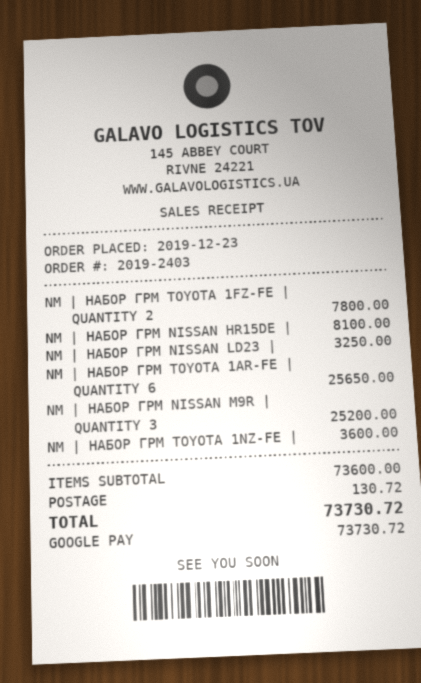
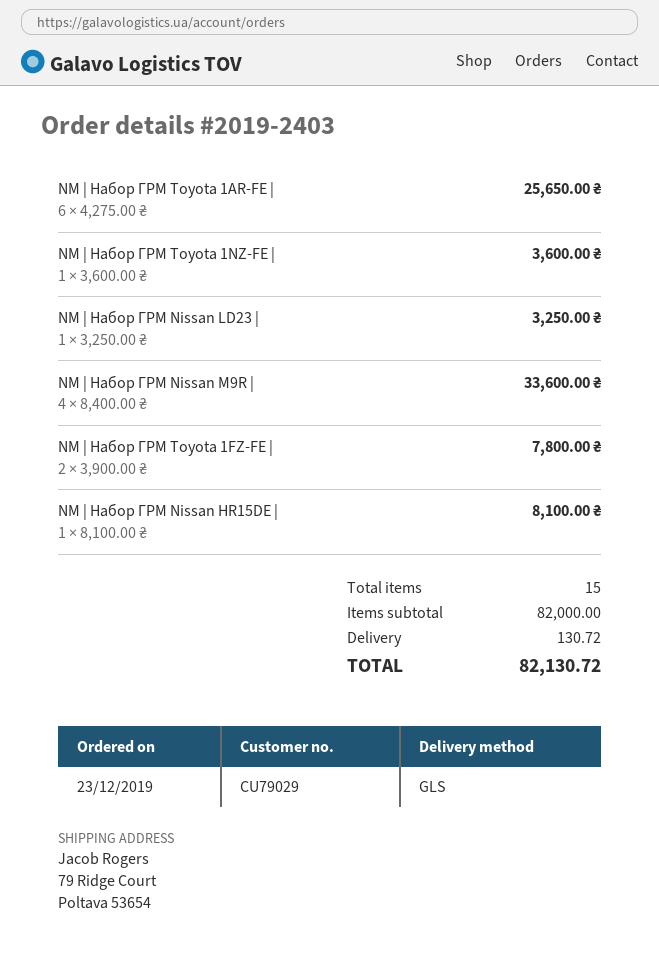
NM | НАБОР ГРМ NISSAN M9R |: 3 for 25200.00 -> 4 for 33600.00
subtotal: 73600.00 -> 82000.00
total: 73730.72 -> 82130.72

